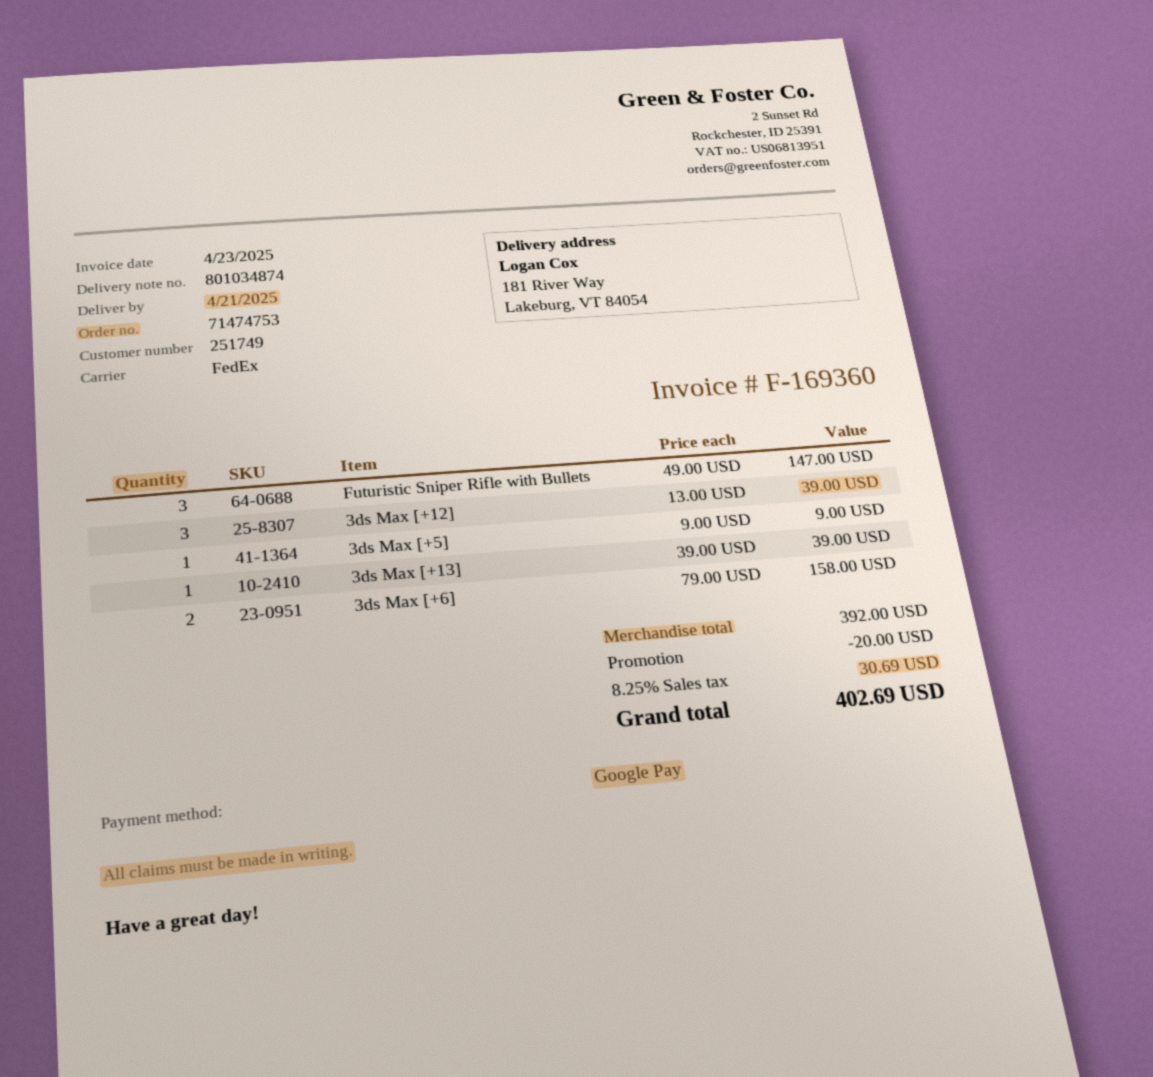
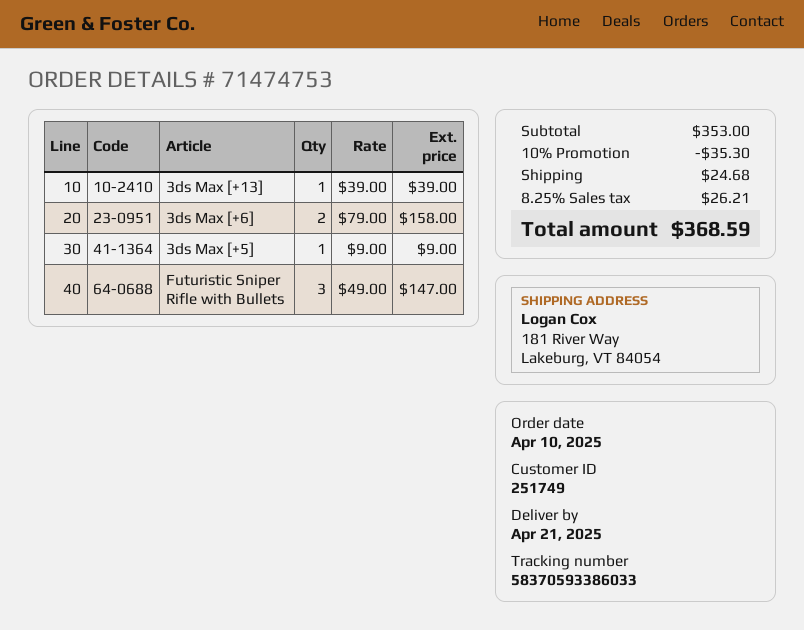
3ds Max [+12]: 3 x 13.00 = 39.00 -> none
subtotal: 392.00 -> 353.00
discount: 20.00 -> 35.30
shipping: none -> 24.68
tax: 8.25% = 30.69 -> 8.25% = 26.21
total: 402.69 -> 368.59

